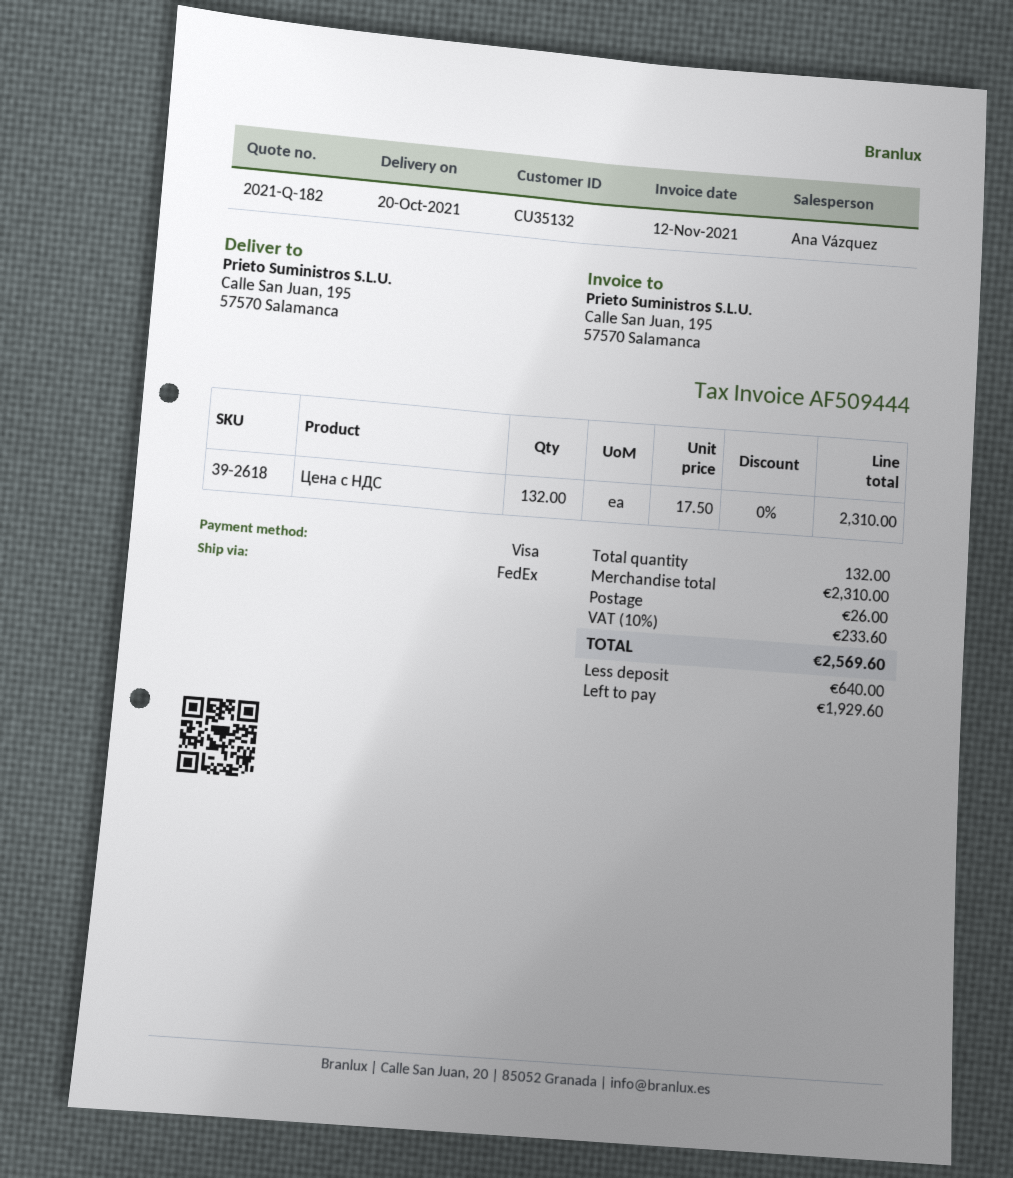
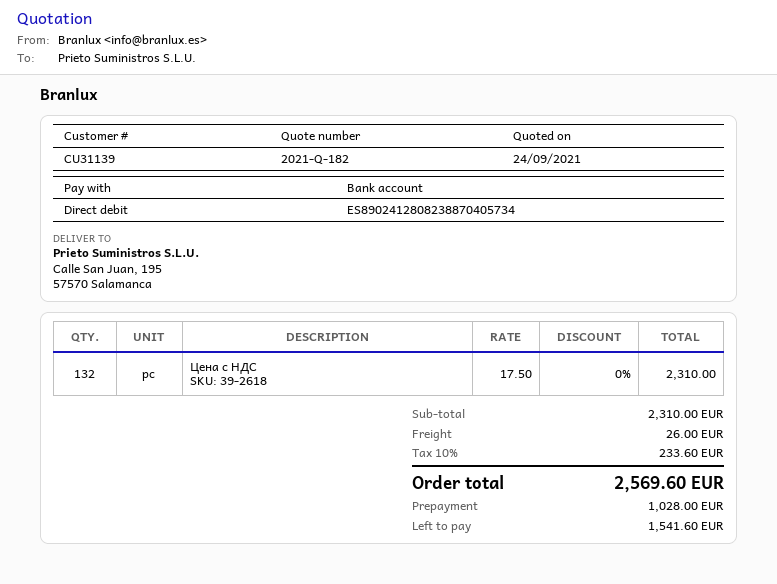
customer number: CU35132 -> CU31139
payment method: Visa -> direct debit
deposit: 640.00 -> 1028.00
balance: 1929.60 -> 1541.60

